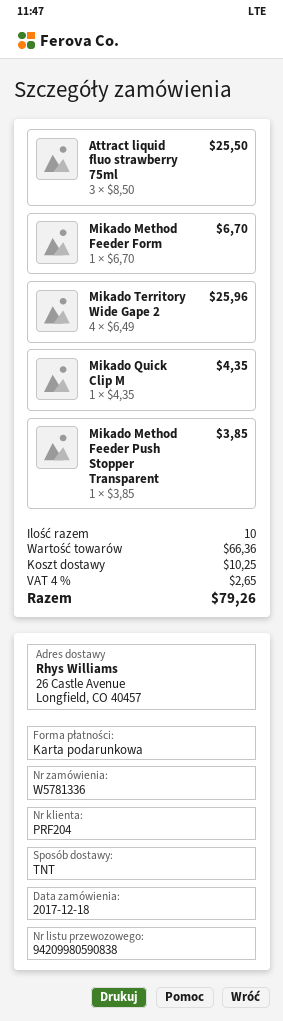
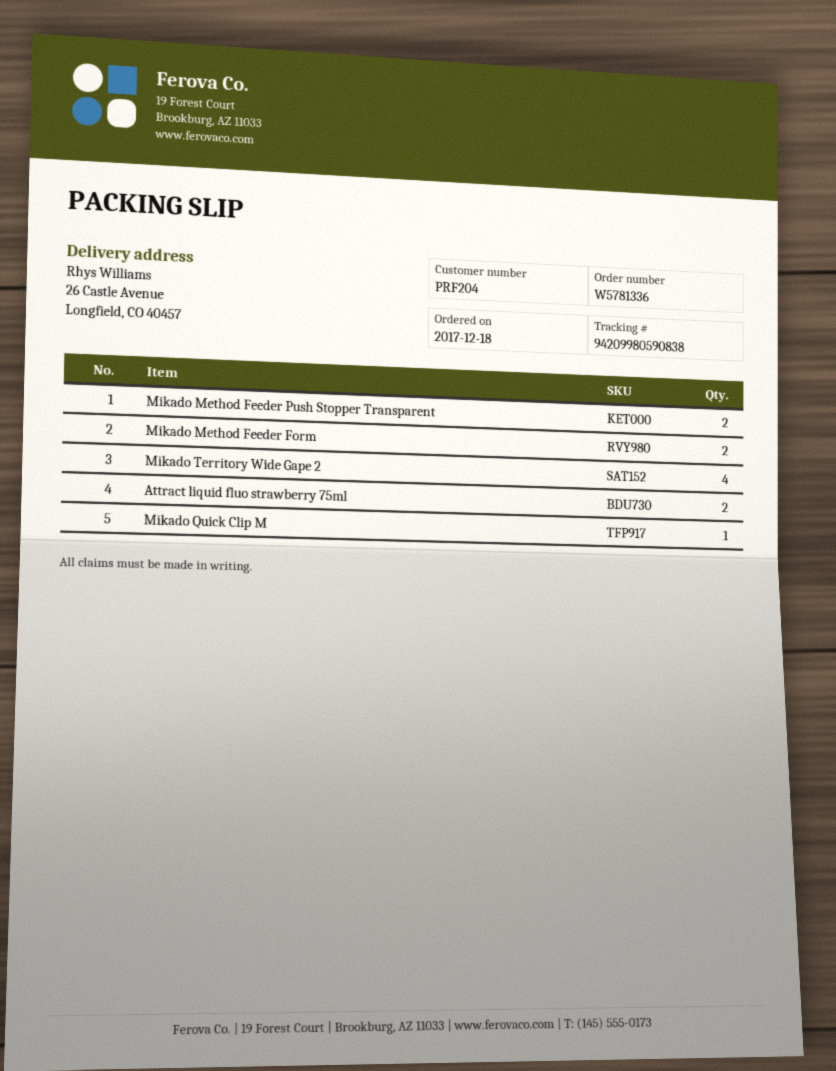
Attract liquid fluo strawberry 75ml: 3 -> 2
Mikado Method Feeder Form: 1 -> 2
Mikado Method Feeder Push Stopper Transparent: 1 -> 2

